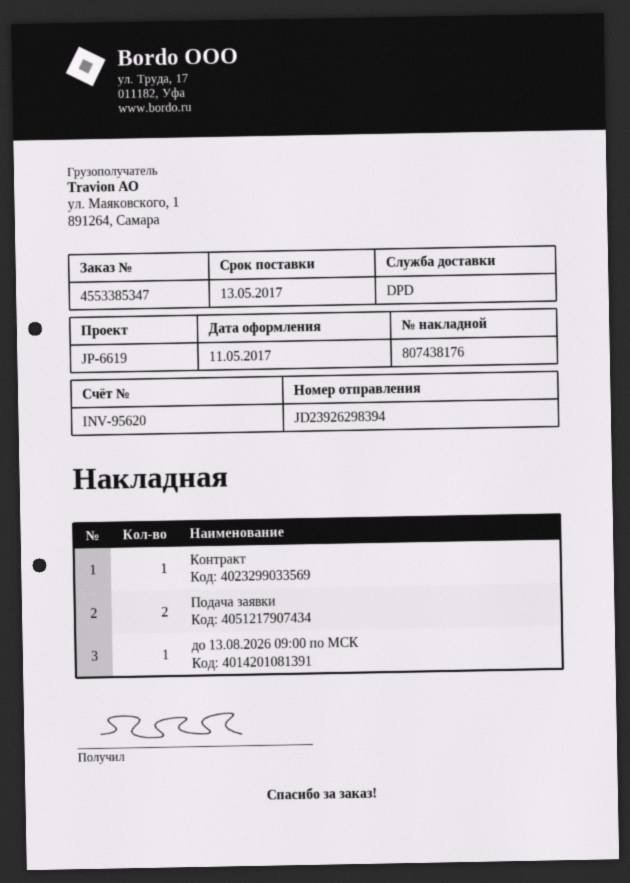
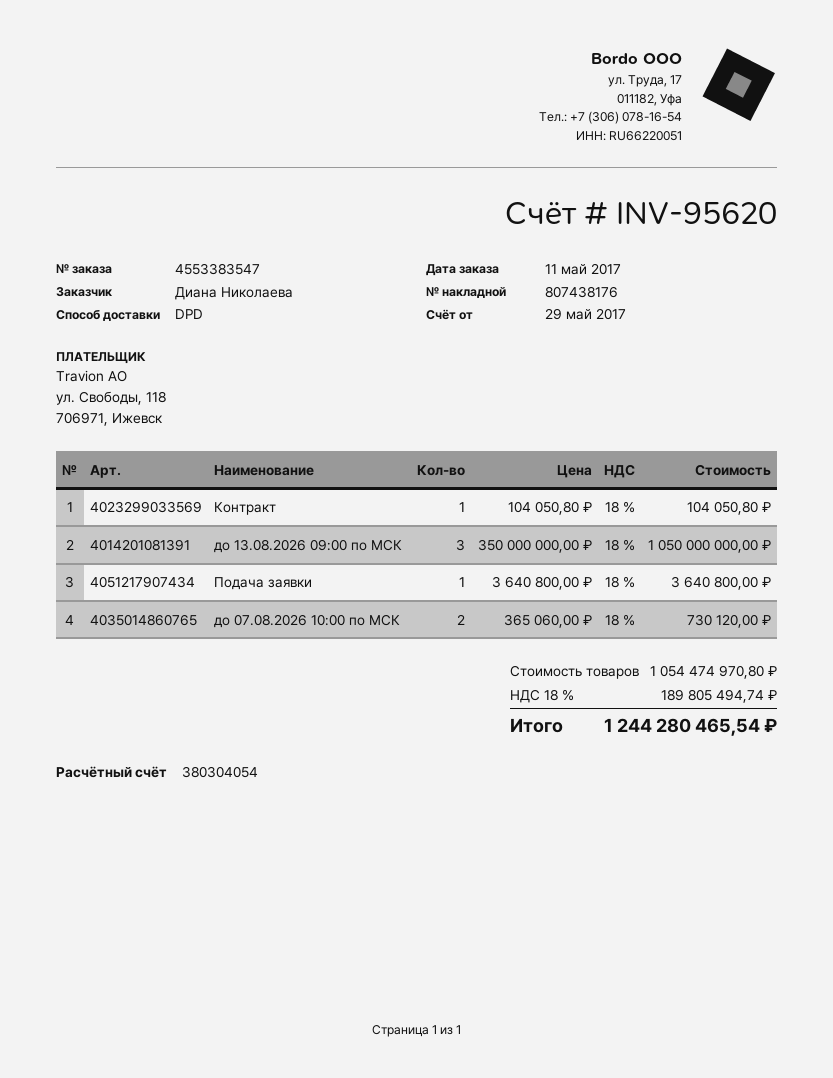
order number: 4553385347 -> 4553383547
Подача заявки: 2 -> 1
до 13.08.2026 09:00 по МСК: 1 -> 3
до 07.08.2026 10:00 по МСК: none -> 2

